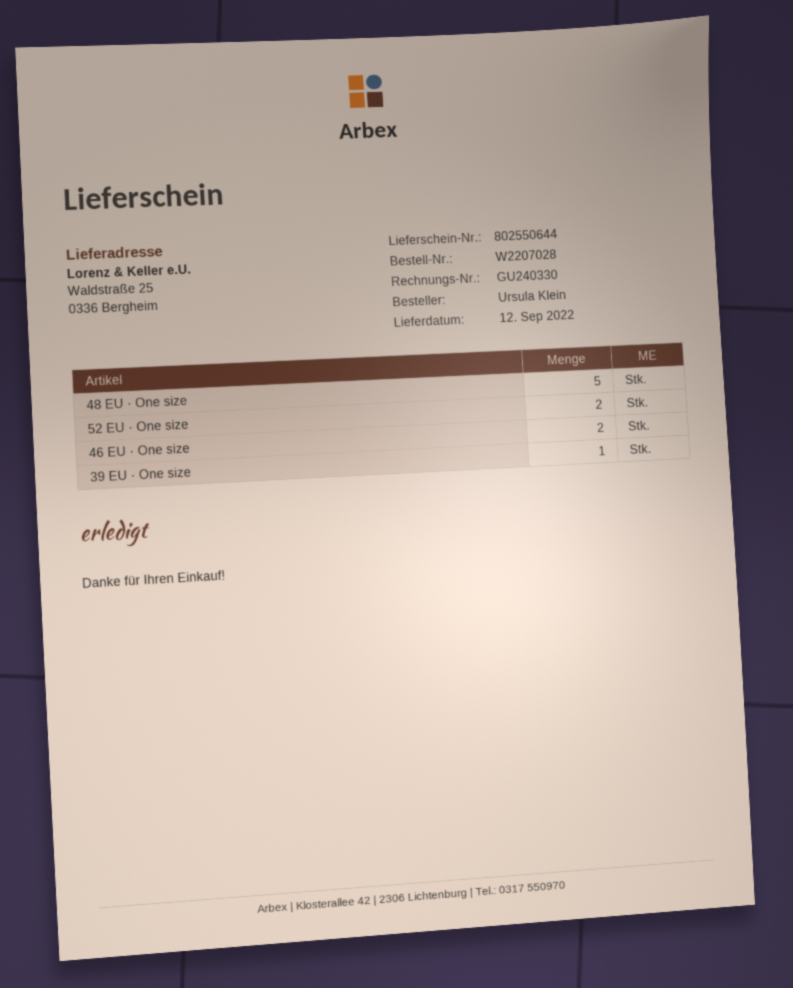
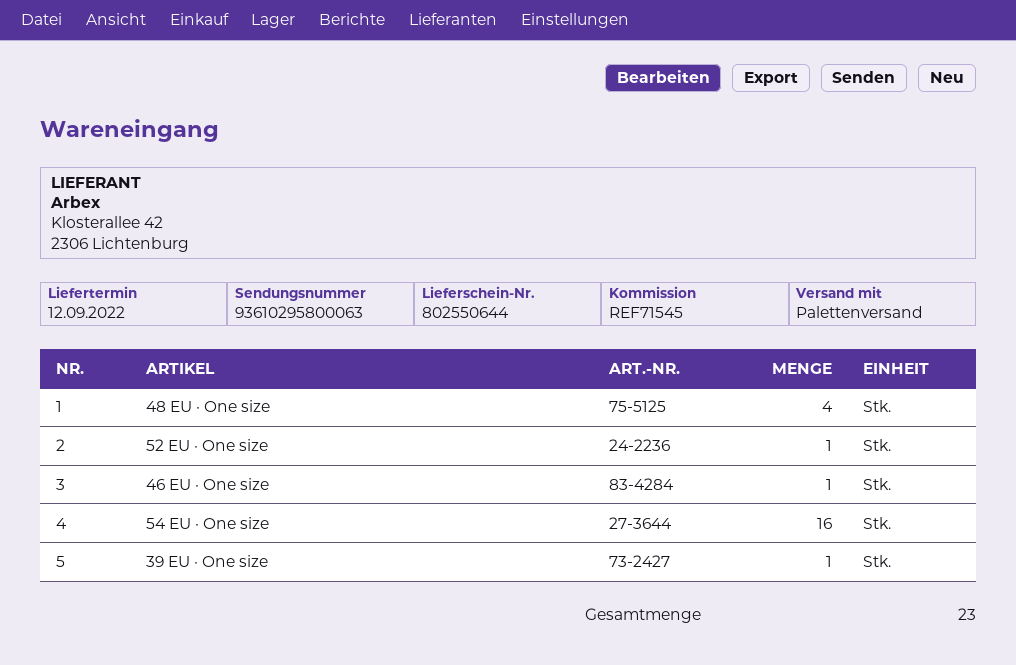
48 EU · One size: 5 -> 4
52 EU · One size: 2 -> 1
46 EU · One size: 2 -> 1
54 EU · One size: none -> 16

